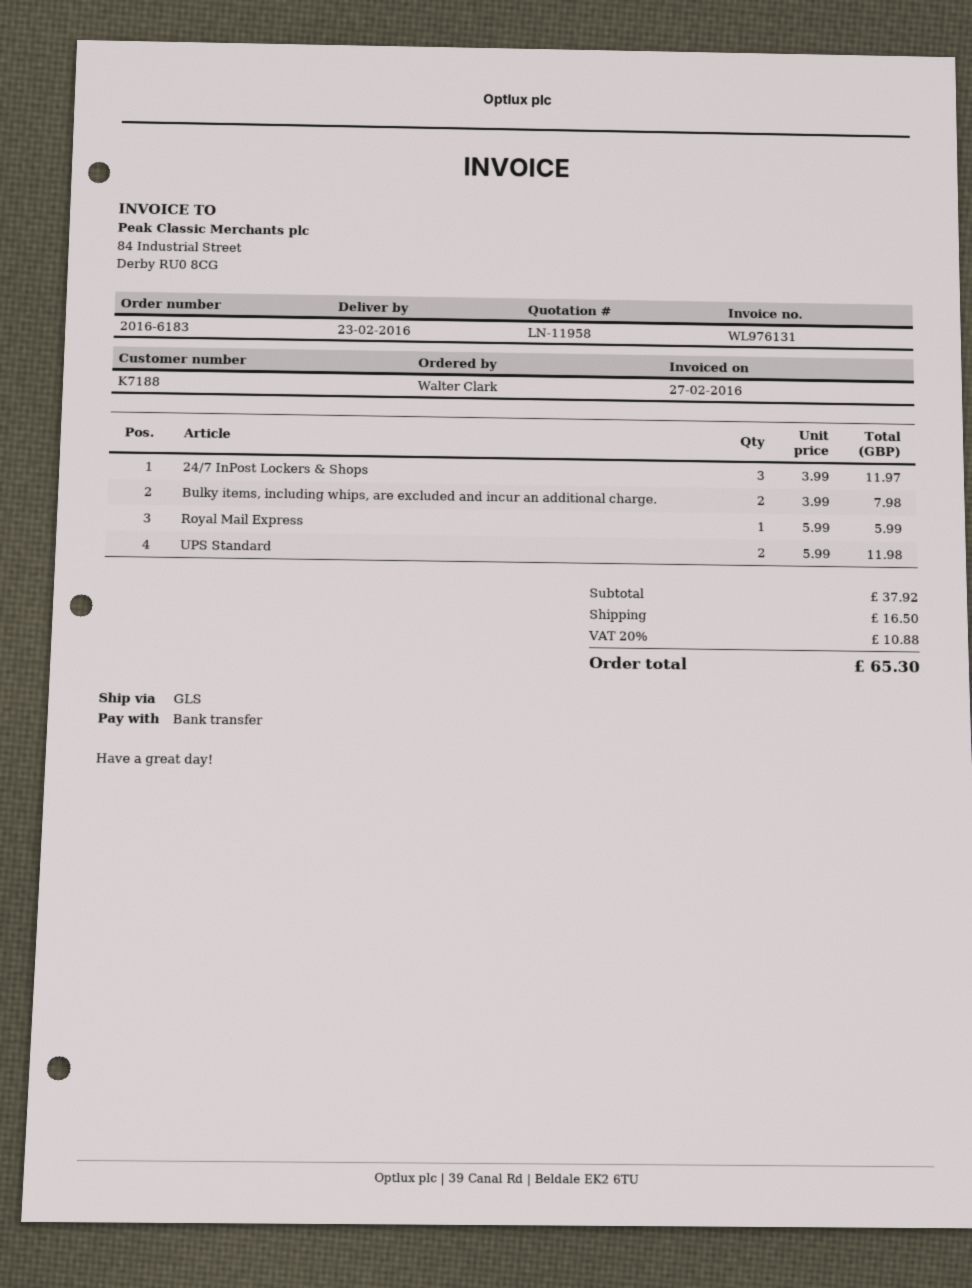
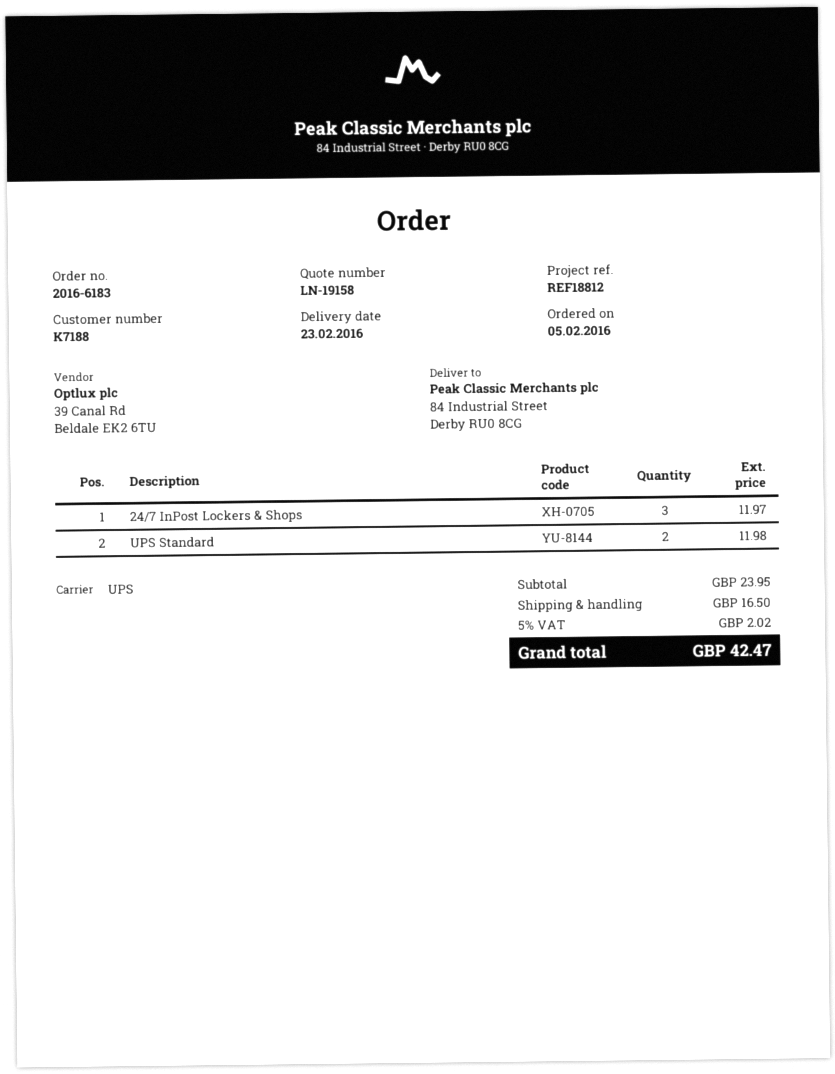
quote number: LN-11958 -> LN-19158
shipping method: GLS -> UPS
Bulky items, including whips, are excluded and incur an additional charge.: 2 for 7.98 -> none
Royal Mail Express: 1 for 5.99 -> none
subtotal: 37.92 -> 23.95
tax: 20% = 10.88 -> 5% = 2.02
total: 65.30 -> 42.47

